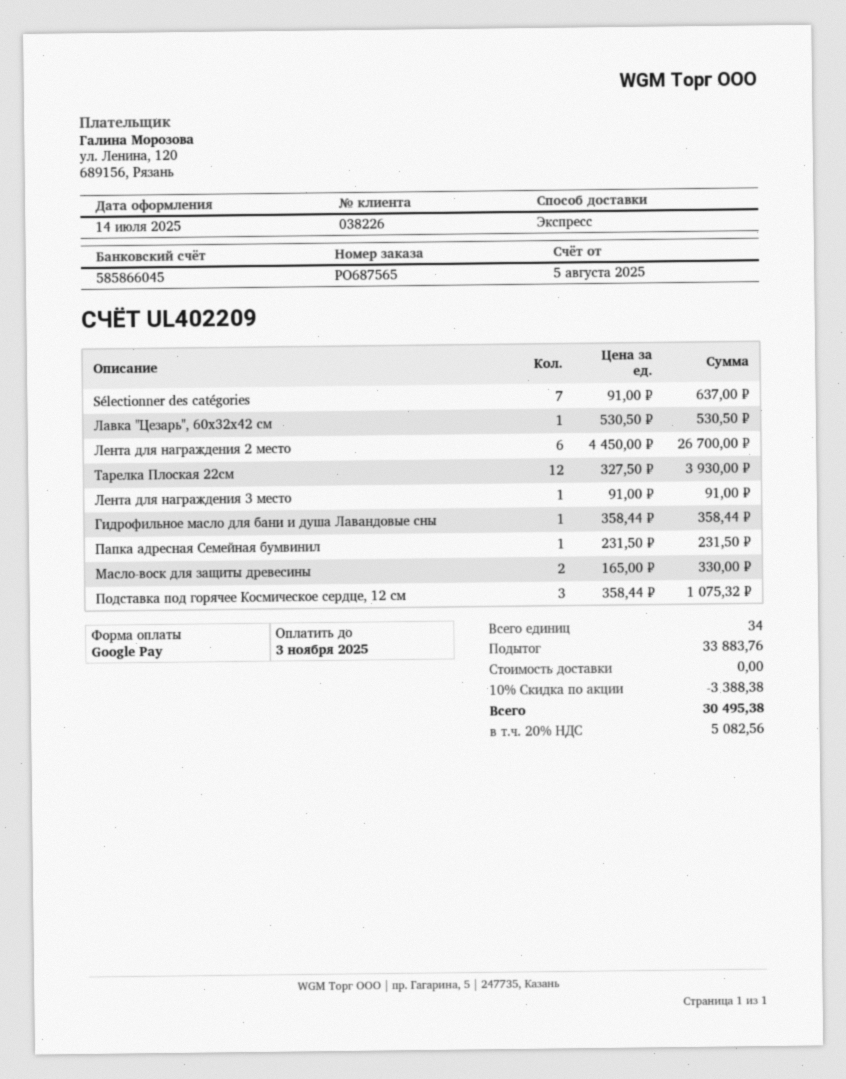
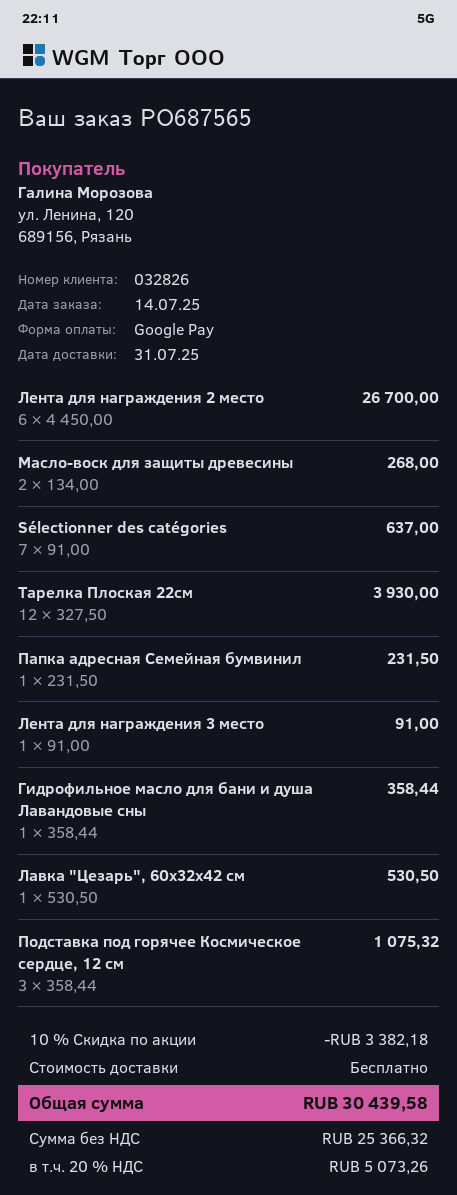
customer number: 038226 -> 032826
Масло-воск для защиты древесины: 2 x 165.00 = 330.00 -> 2 x 134.00 = 268.00
discount: 10% = 3388.38 -> 10% = 3382.18
tax: 20% = 5082.56 -> 20% = 5073.26
total: 30495.38 -> 30439.58

